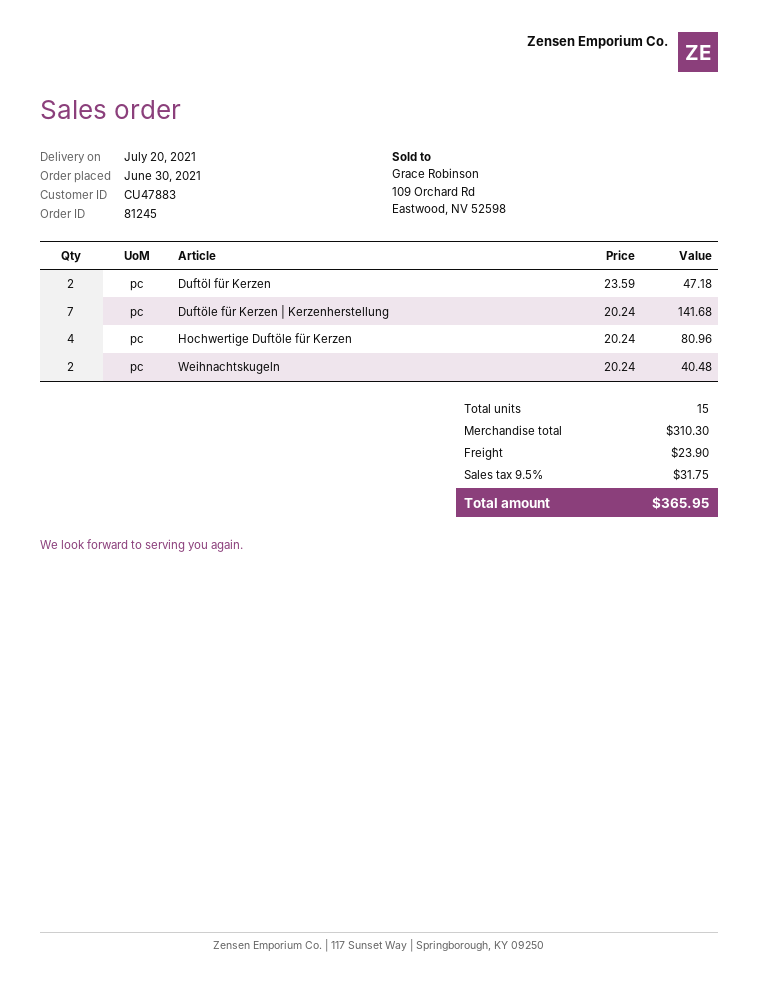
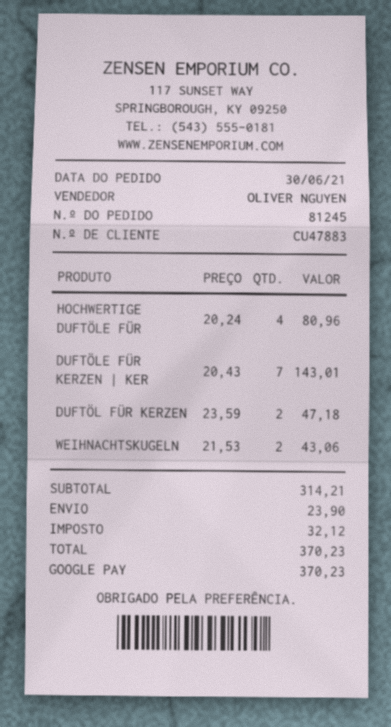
Duftöle für Kerzen | Kerzenherstellung: 7 x 20.24 = 141.68 -> 7 x 20.43 = 143.01
Weihnachtskugeln: 2 x 20.24 = 40.48 -> 2 x 21.53 = 43.06
subtotal: 310.30 -> 314.21
tax: 31.75 -> 32.12
total: 365.95 -> 370.23

